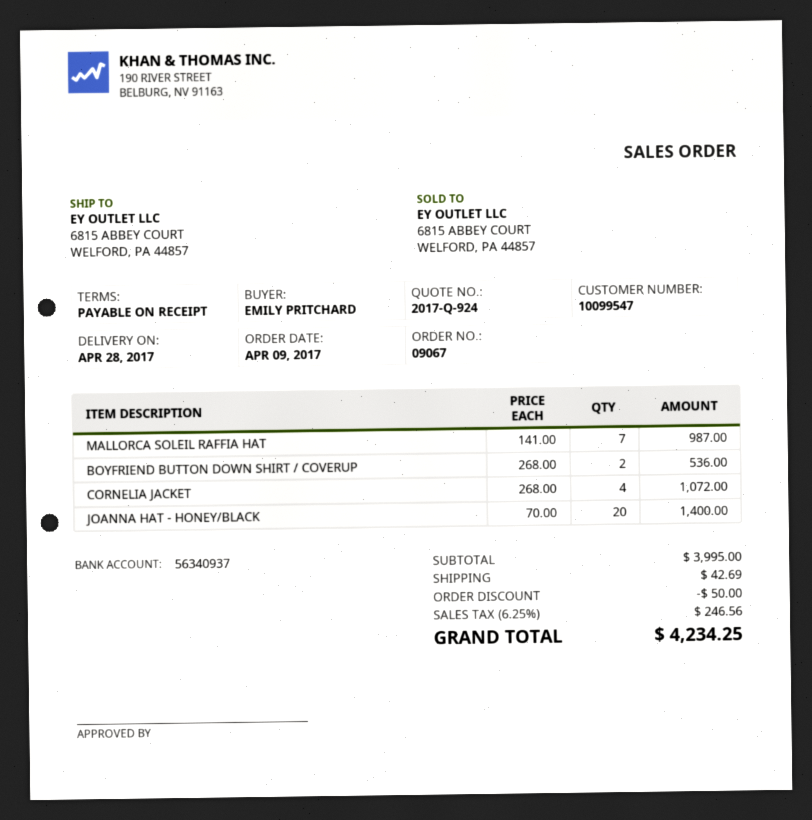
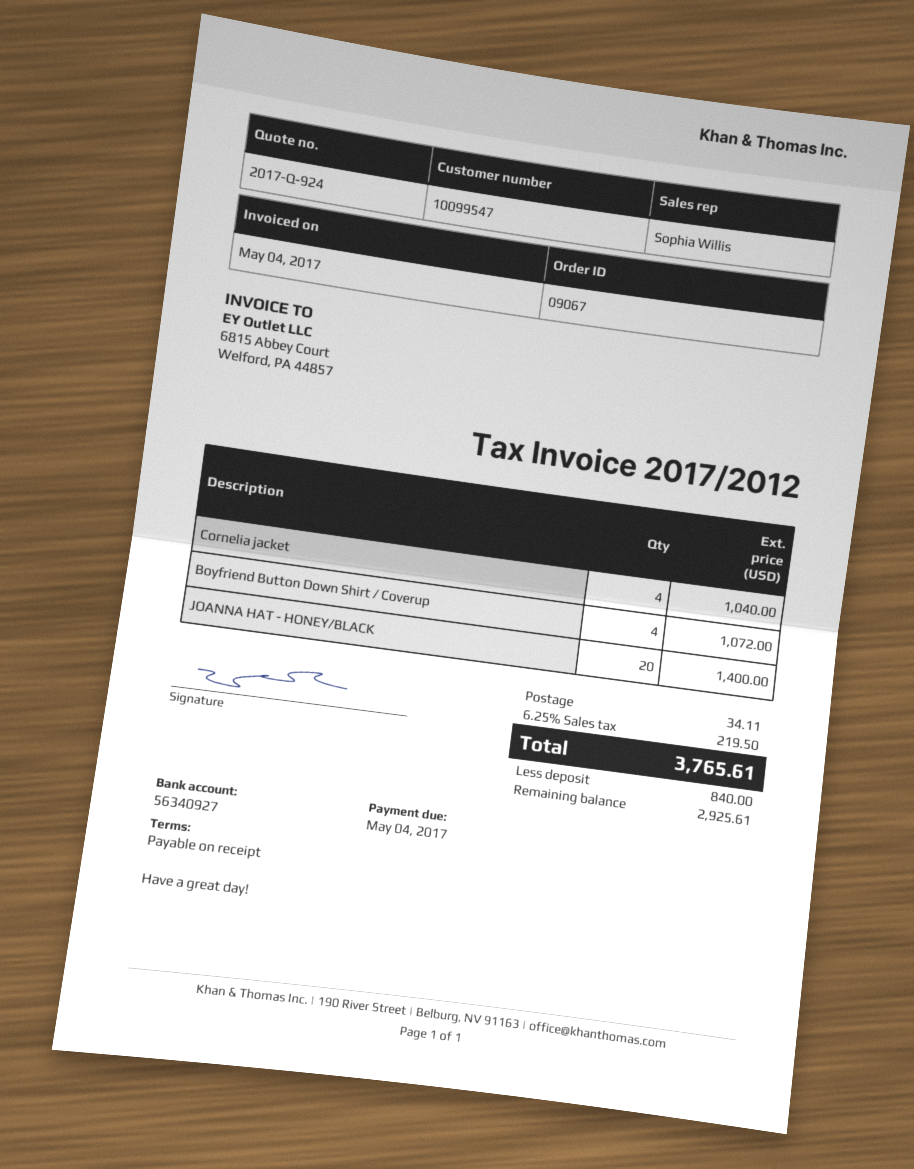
bank account: 56340937 -> 56340927
MALLORCA SOLEIL RAFFIA HAT: 7 for 987.00 -> none
BOYFRIEND BUTTON DOWN SHIRT / COVERUP: 2 for 536.00 -> 4 for 1072.00
CORNELIA JACKET: 4 for 1072.00 -> 4 for 1040.00
discount: 50.00 -> none
shipping: 42.69 -> 34.11
tax: 6.25% = 246.56 -> 6.25% = 219.50
total: 4234.25 -> 3765.61

